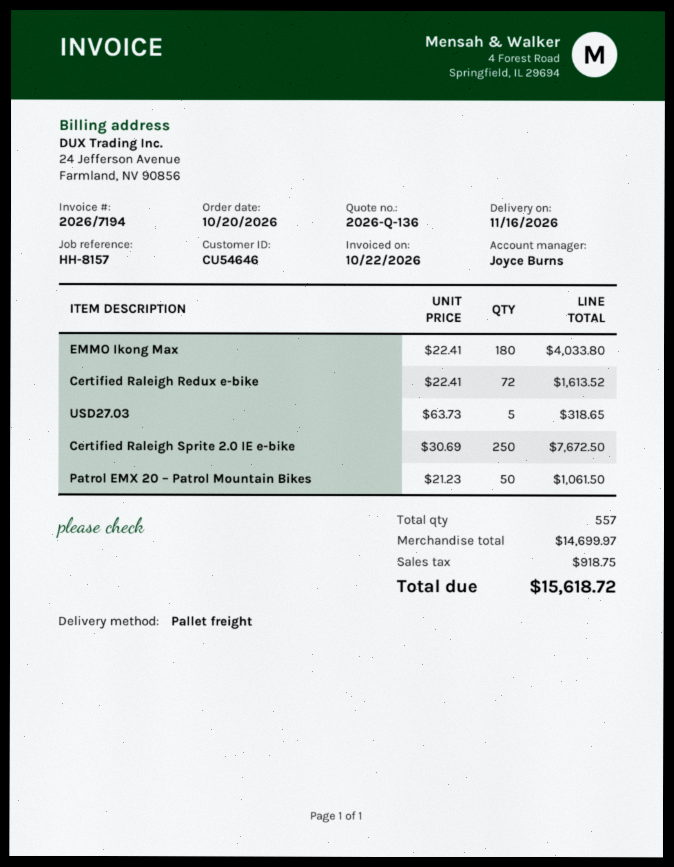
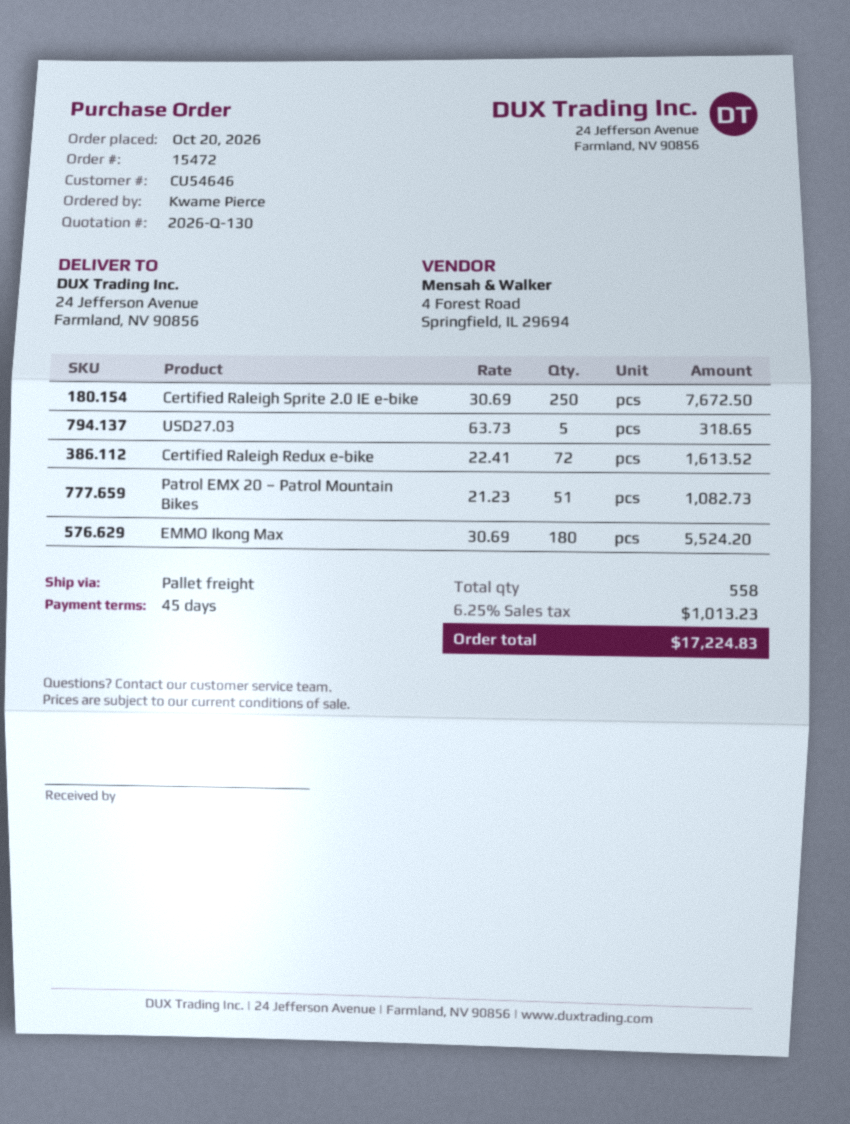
quote number: 2026-Q-136 -> 2026-Q-130
EMMO Ikong Max: 180 x 22.41 = 4033.80 -> 180 x 30.69 = 5524.20
Patrol EMX 20 – Patrol Mountain Bikes: 50 x 21.23 = 1061.50 -> 51 x 21.23 = 1082.73
total quantity: 557 -> 558
tax: 918.75 -> 1013.23
total: 15618.72 -> 17224.83

